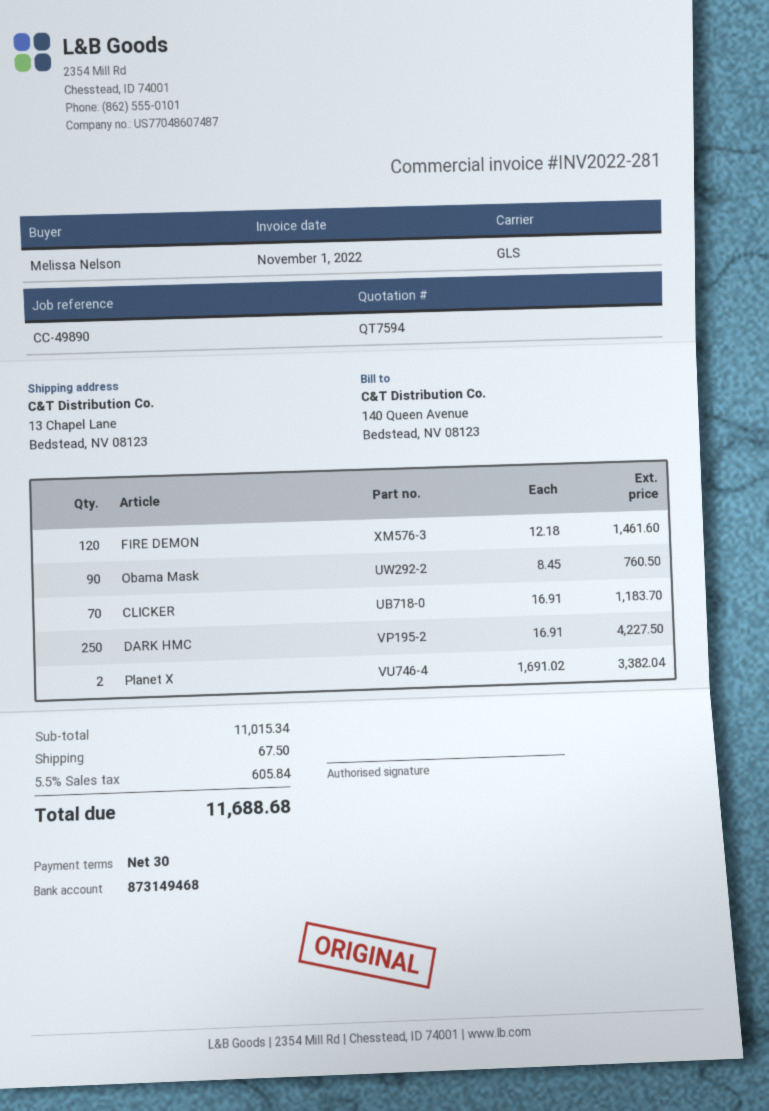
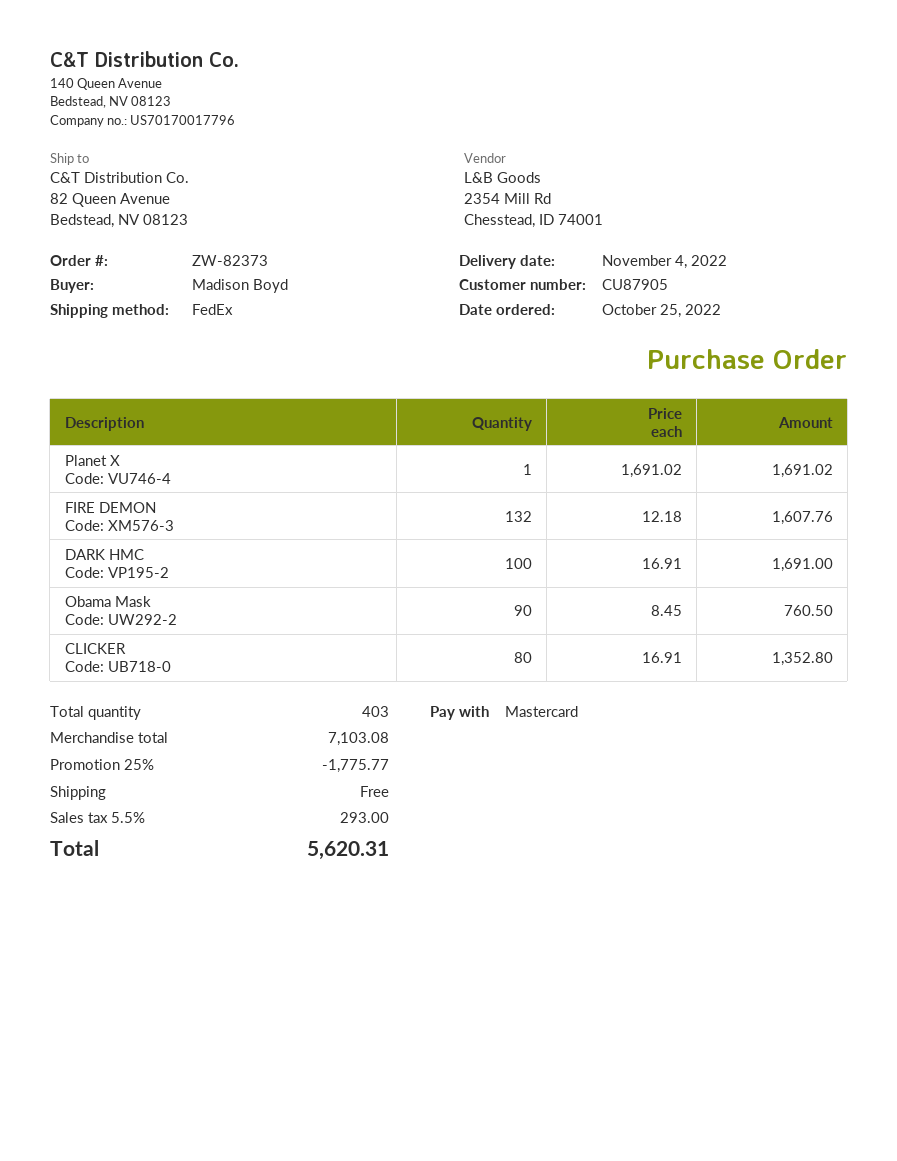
ordered by: Melissa Nelson -> Madison Boyd
shipping method: GLS -> FedEx
ship to: 13 Chapel Lane, Bedstead, NV 08123 -> 82 Queen Avenue, Bedstead, NV 08123
FIRE DEMON: 120 x 12.18 = 1461.60 -> 132 x 12.18 = 1607.76
CLICKER: 70 x 16.91 = 1183.70 -> 80 x 16.91 = 1352.80
DARK HMC: 250 x 16.91 = 4227.50 -> 100 x 16.91 = 1691.00
Planet X: 2 x 1691.02 = 3382.04 -> 1 x 1691.02 = 1691.02
subtotal: 11015.34 -> 7103.08
discount: none -> 25% = 1775.77
shipping: 67.50 -> 0.00
tax: 5.5% = 605.84 -> 5.5% = 293.00
total: 11688.68 -> 5620.31

